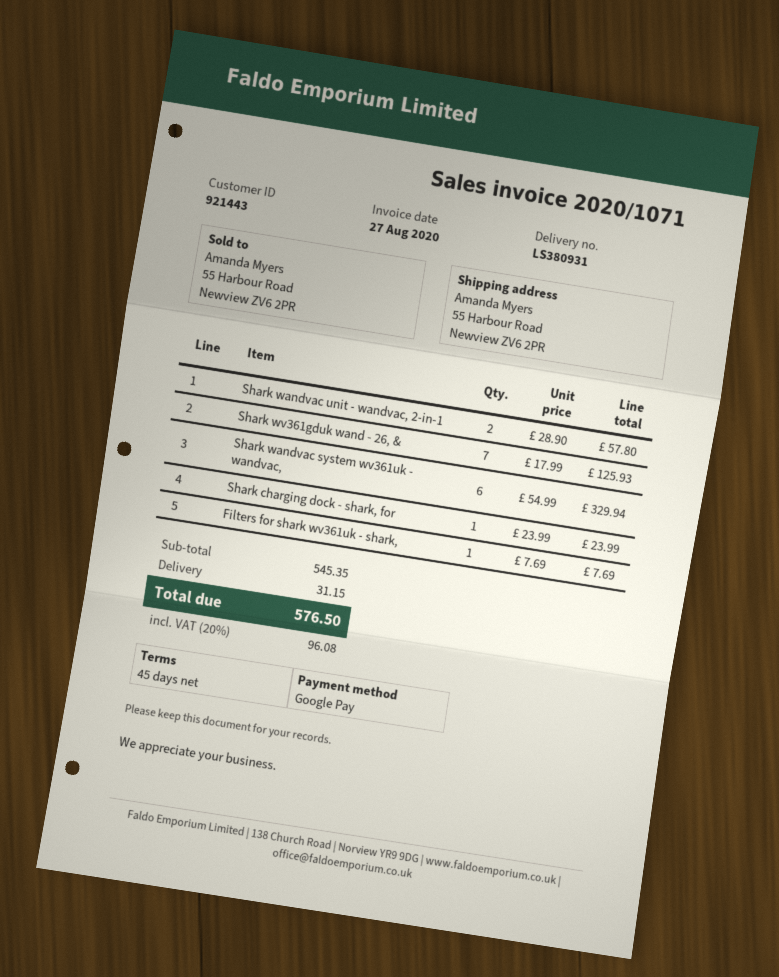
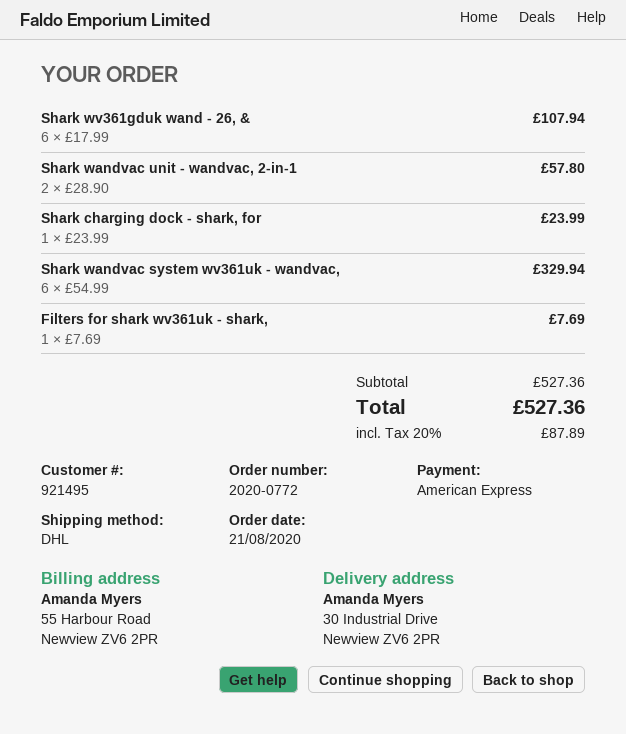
customer number: 921443 -> 921495
payment method: Google Pay -> American Express
ship to: 55 Harbour Road, Newview ZV6 2PR -> 30 Industrial Drive, Newview ZV6 2PR
Shark wv361gduk wand - 26, &: 7 x 17.99 = 125.93 -> 6 x 17.99 = 107.94
subtotal: 545.35 -> 527.36
shipping: 31.15 -> none
tax: 20% = 96.08 -> 20% = 87.89
total: 576.50 -> 527.36

